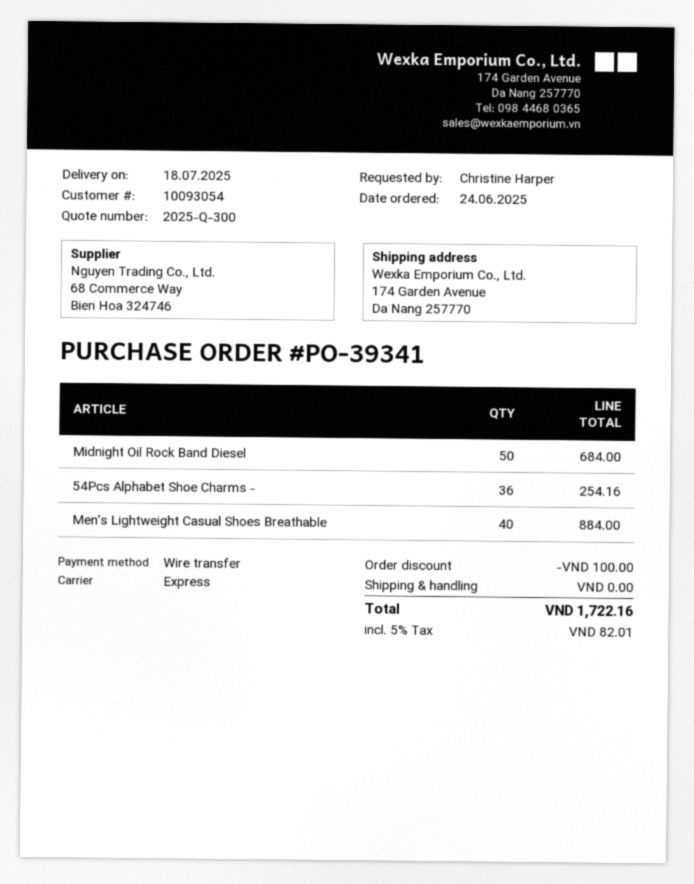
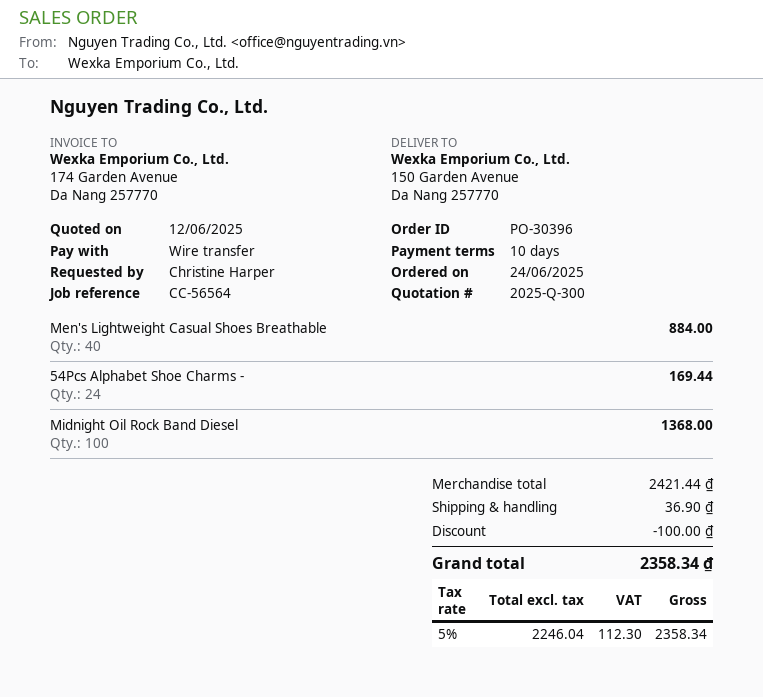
order number: PO-39341 -> PO-30396
ship to: 174 Garden Avenue, Da Nang 257770 -> 150 Garden Avenue, Da Nang 257770
Midnight Oil Rock Band Diesel: 50 for 684.00 -> 100 for 1368.00
54Pcs Alphabet Shoe Charms -: 36 for 254.16 -> 24 for 169.44
shipping: 0.00 -> 36.90
tax: 5% = 82.01 -> 5% = 112.30
total: 1722.16 -> 2358.34

